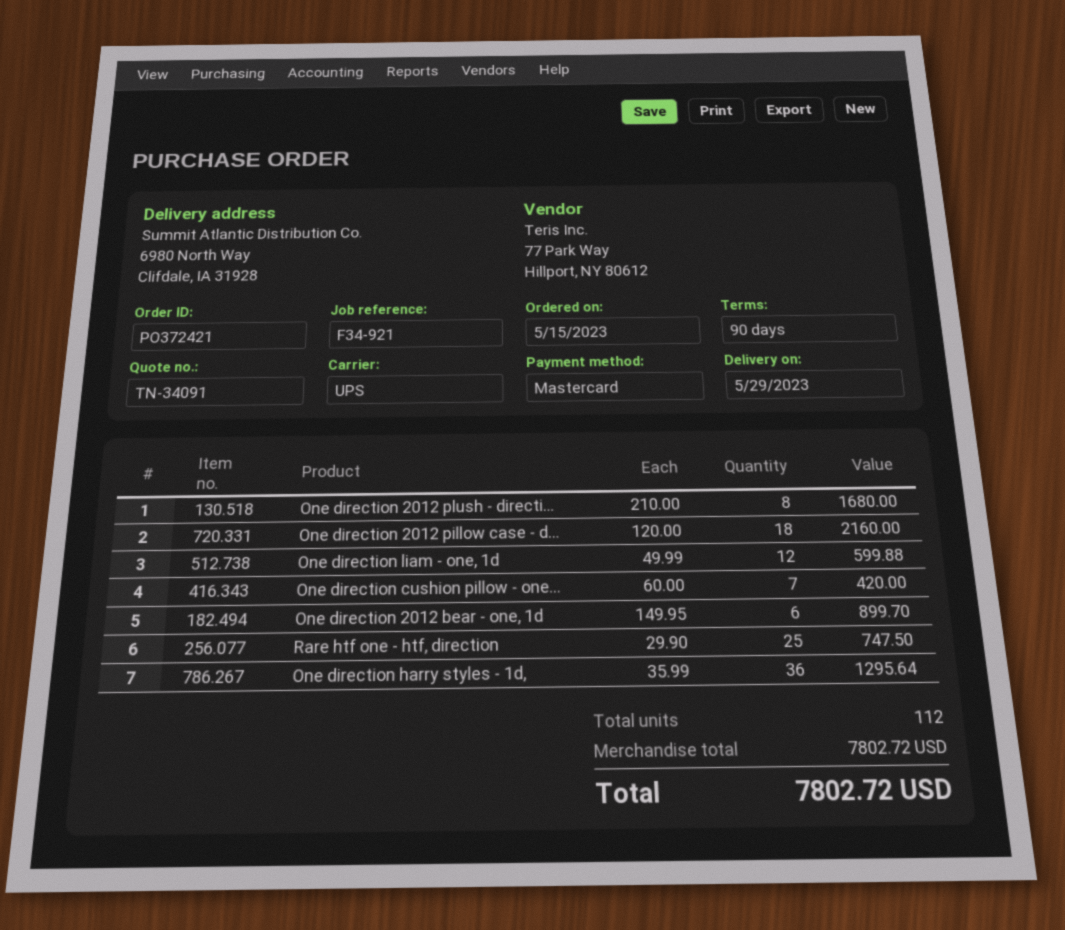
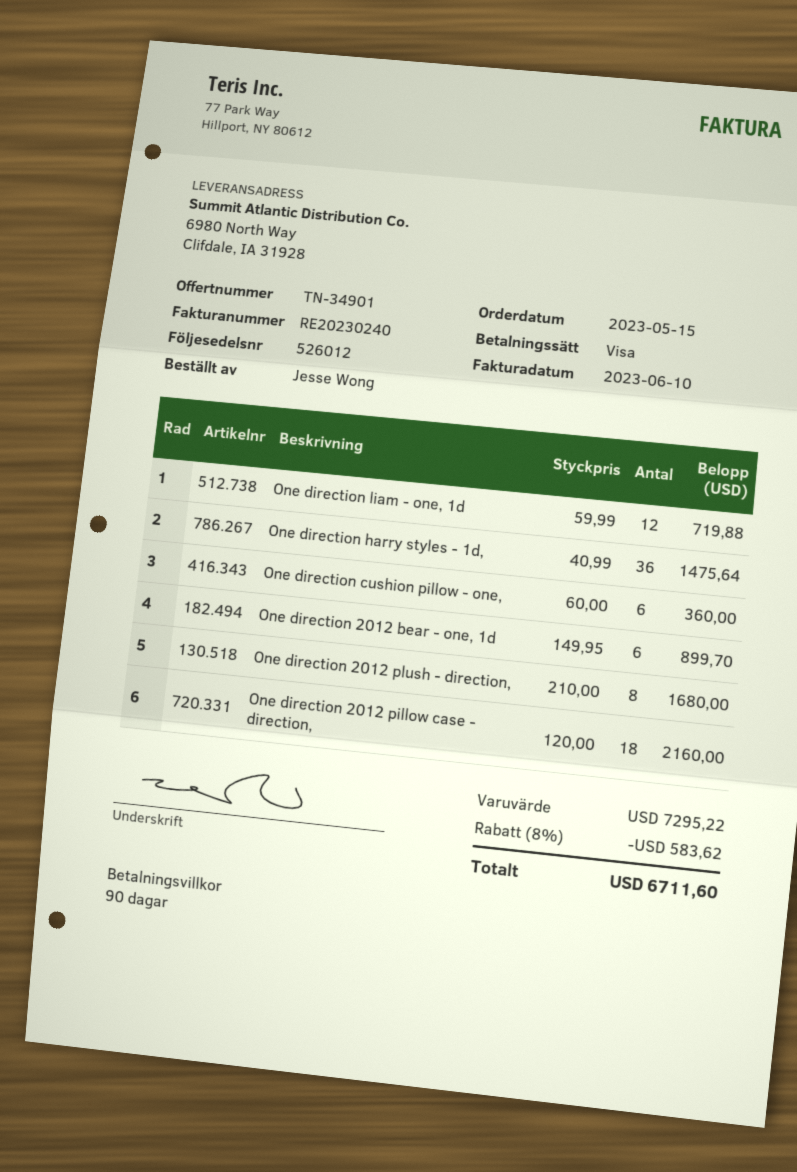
quote number: TN-34091 -> TN-34901
payment method: Mastercard -> Visa
One direction liam - one, 1d: 12 x 49.99 = 599.88 -> 12 x 59.99 = 719.88
One direction cushion pillow - one...: 7 x 60.00 = 420.00 -> 6 x 60.00 = 360.00
Rare htf one - htf, direction: 25 x 29.90 = 747.50 -> none
One direction harry styles - 1d,: 36 x 35.99 = 1295.64 -> 36 x 40.99 = 1475.64
subtotal: 7802.72 -> 7295.22
discount: none -> 8% = 583.62
total: 7802.72 -> 6711.60

